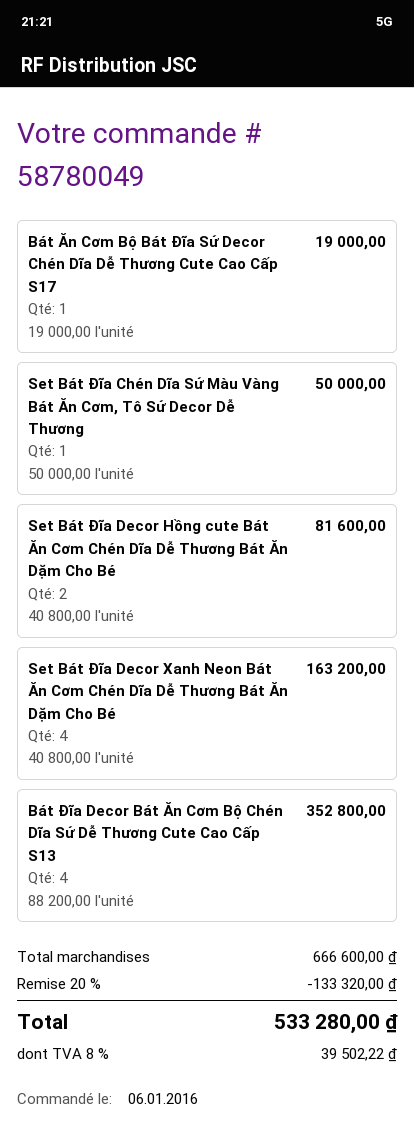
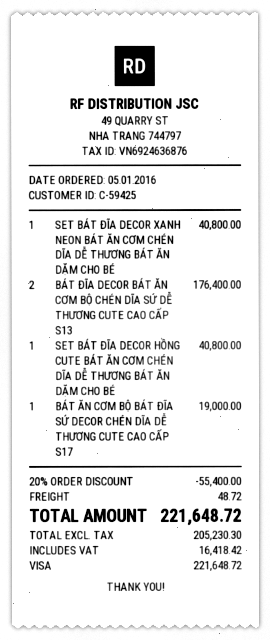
order date: 2016-01-06 -> 2016-01-05
Set Bát Đĩa Chén Dĩa Sứ Màu Vàng Bát Ăn Cơm, Tô Sứ Decor Dễ Thương: 1 for 50000.00 -> none
Set Bát Đĩa Decor Hồng cute Bát Ăn Cơm Chén Dĩa Dễ Thương Bát Ăn Dặm Cho Bé: 2 for 81600.00 -> 1 for 40800.00
Set Bát Đĩa Decor Xanh Neon Bát Ăn Cơm Chén Dĩa Dễ Thương Bát Ăn Dặm Cho Bé: 4 for 163200.00 -> 1 for 40800.00
Bát Đĩa Decor Bát Ăn Cơm Bộ Chén Dĩa Sứ Dễ Thương Cute Cao Cấp S13: 4 for 352800.00 -> 2 for 176400.00
discount: 20% = 133320.00 -> 20% = 55400.00
shipping: none -> 48.72
tax: 39502.22 -> 16418.42
total: 533280.00 -> 221648.72

